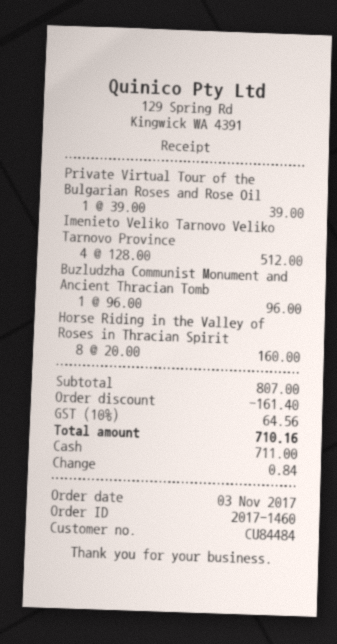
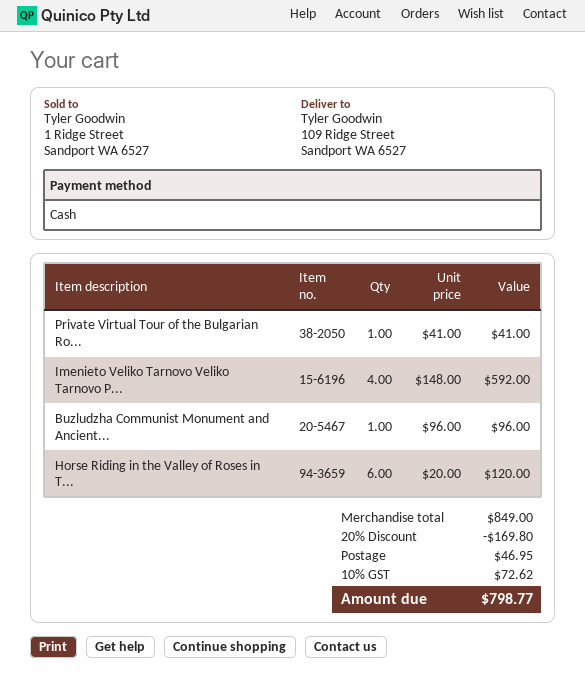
Private Virtual Tour of the Bulgarian Roses and Rose Oil: 1 x 39.00 = 39.00 -> 1 x 41.00 = 41.00
Imenieto Veliko Tarnovo Veliko Tarnovo Province: 4 x 128.00 = 512.00 -> 4 x 148.00 = 592.00
Horse Riding in the Valley of Roses in Thracian Spirit: 8 x 20.00 = 160.00 -> 6 x 20.00 = 120.00
subtotal: 807.00 -> 849.00
discount: 161.40 -> 169.80
shipping: none -> 46.95
tax: 10% = 64.56 -> 10% = 72.62
total: 710.16 -> 798.77

